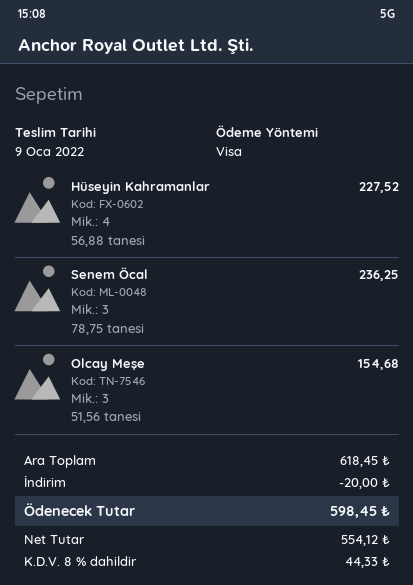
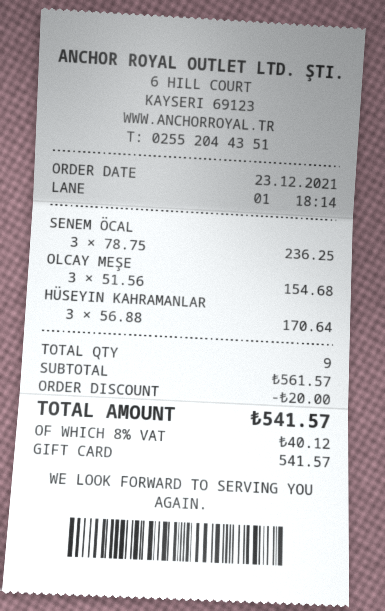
payment method: Visa -> gift card
Hüseyin Kahramanlar: 4 x 56.88 = 227.52 -> 3 x 56.88 = 170.64
subtotal: 618.45 -> 561.57
tax: 8% = 44.33 -> 8% = 40.12
total: 598.45 -> 541.57

